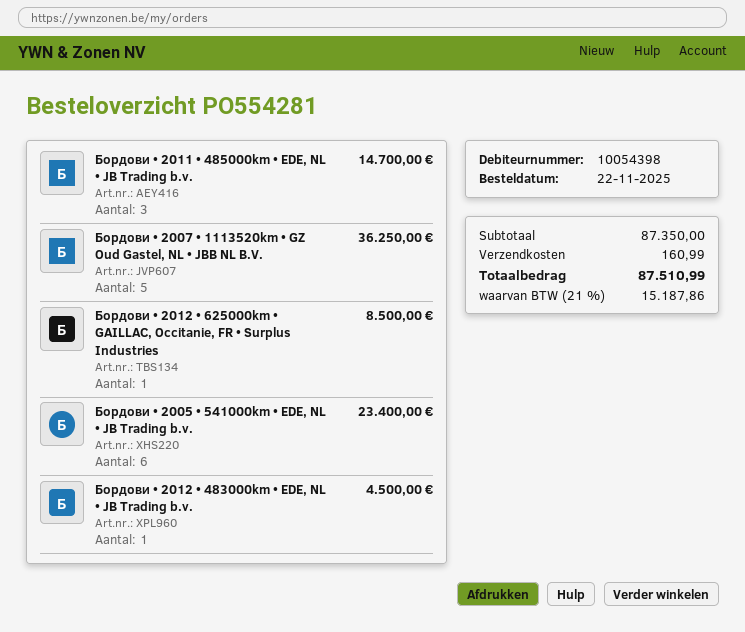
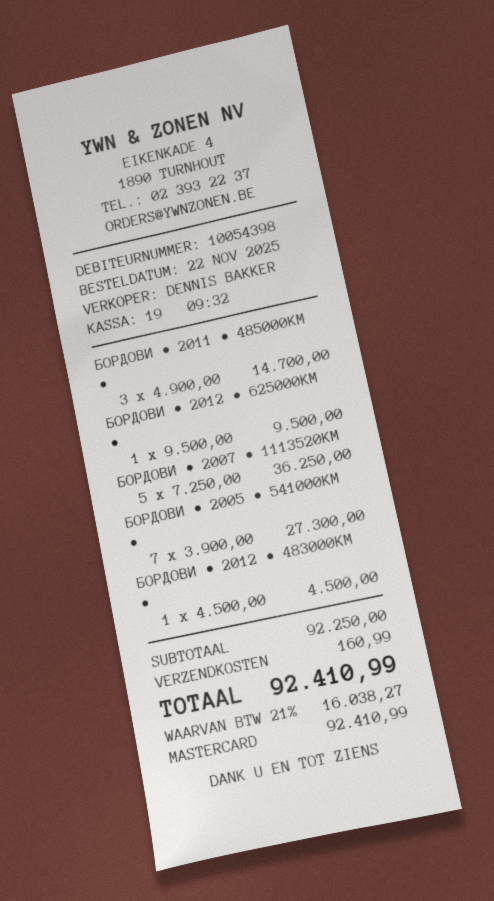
Бордови • 2012 • 625000km • GAILLAC, Occitanie, FR • Surplus Industries: 1 for 8500.00 -> 1 for 9500.00
Бордови • 2005 • 541000km • EDE, NL • JB Trading b.v.: 6 for 23400.00 -> 7 for 27300.00
subtotal: 87350.00 -> 92250.00
tax: 21% = 15187.86 -> 21% = 16038.27
total: 87510.99 -> 92410.99

